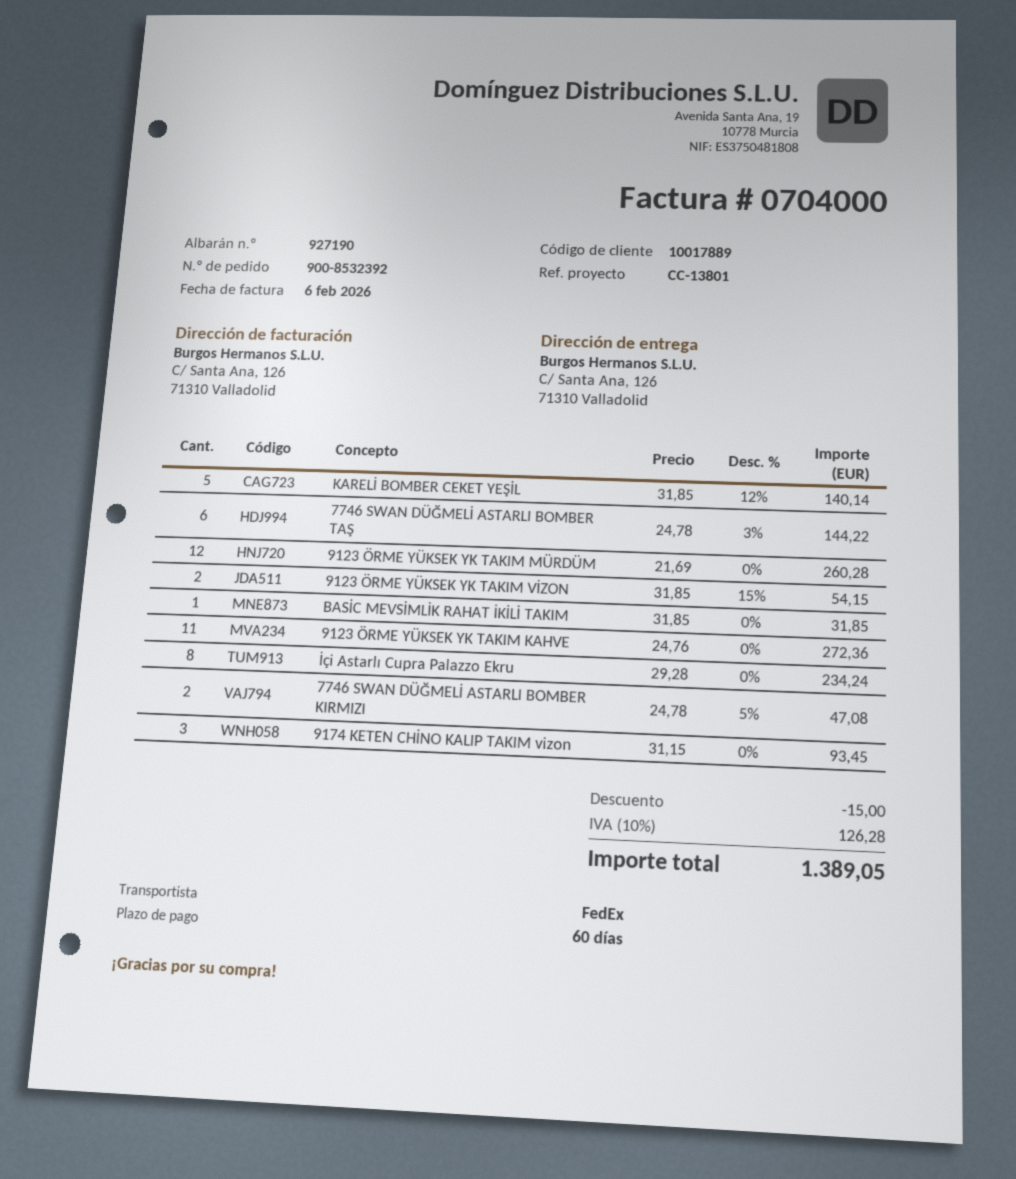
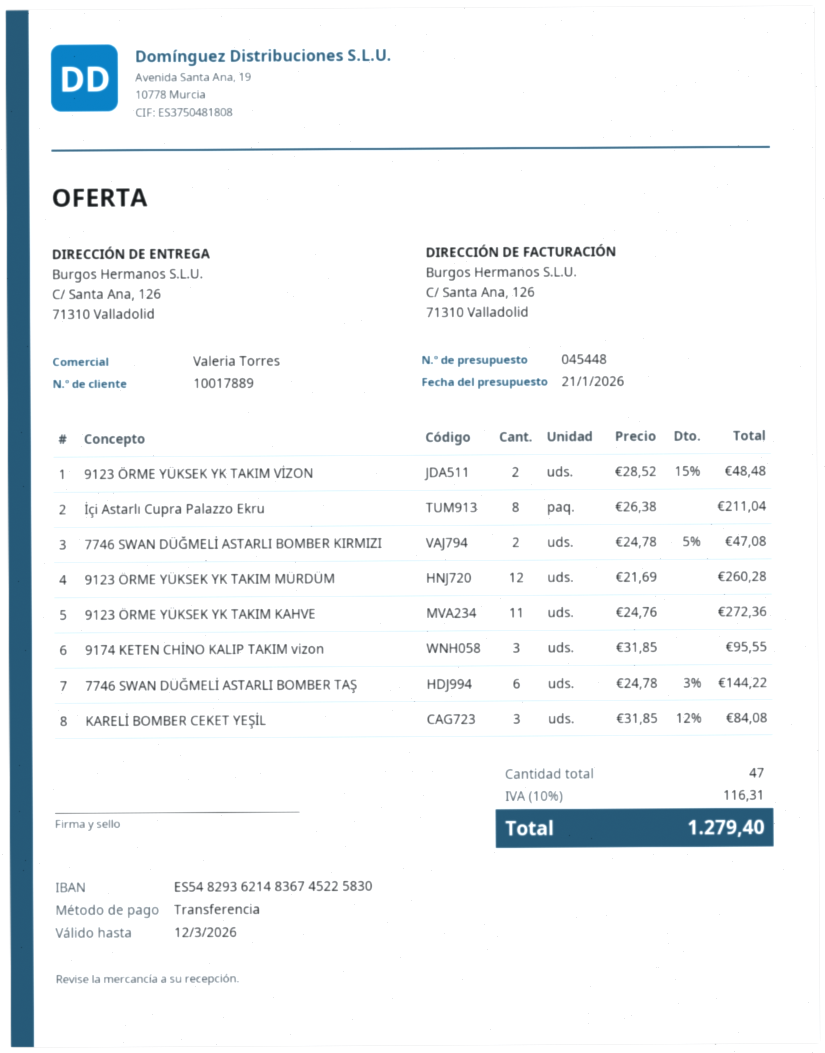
KARELİ BOMBER CEKET YEŞİL: 5 x 31.85 - 12% = 140.14 -> 3 x 31.85 - 12% = 84.08
9123 ÖRME YÜKSEK YK TAKIM VİZON: 2 x 31.85 - 15% = 54.15 -> 2 x 28.52 - 15% = 48.48
BASİC MEVSİMLİK RAHAT İKİLİ TAKIM: 1 x 31.85 = 31.85 -> none
İçi Astarlı Cupra Palazzo Ekru: 8 x 29.28 = 234.24 -> 8 x 26.38 = 211.04
9174 KETEN CHİNO KALIP TAKIM vizon: 3 x 31.15 = 93.45 -> 3 x 31.85 = 95.55
discount: 15.00 -> none
tax: 10% = 126.28 -> 10% = 116.31
total: 1389.05 -> 1279.40

